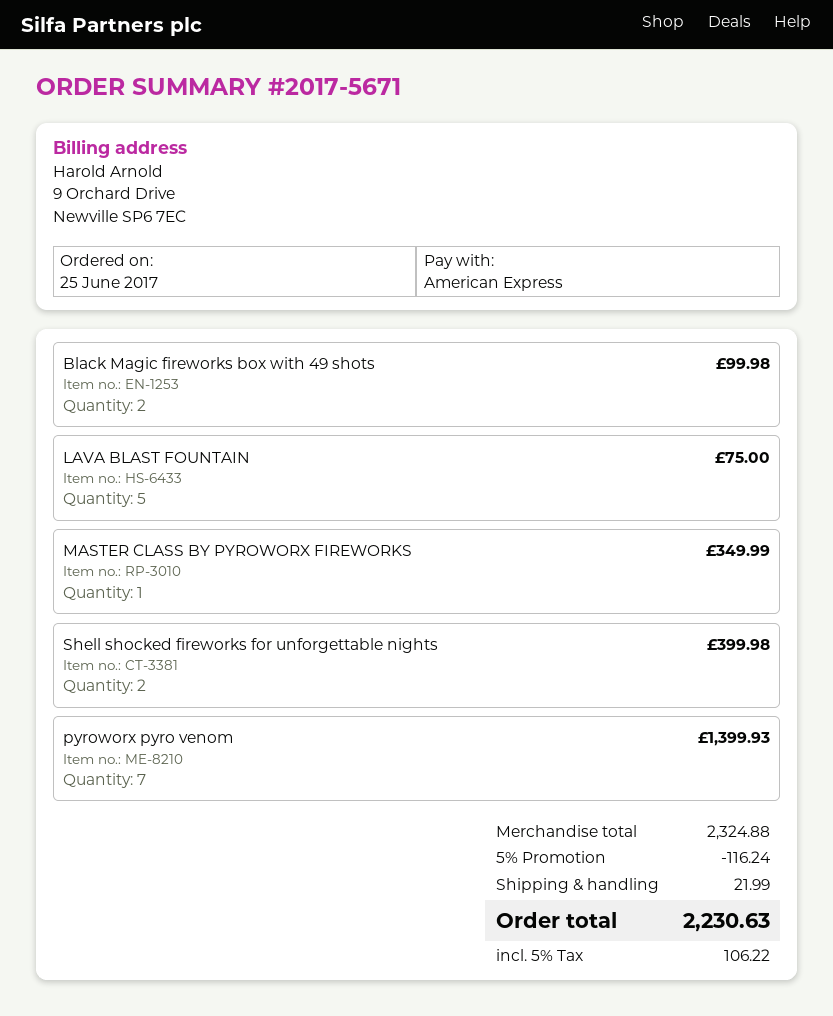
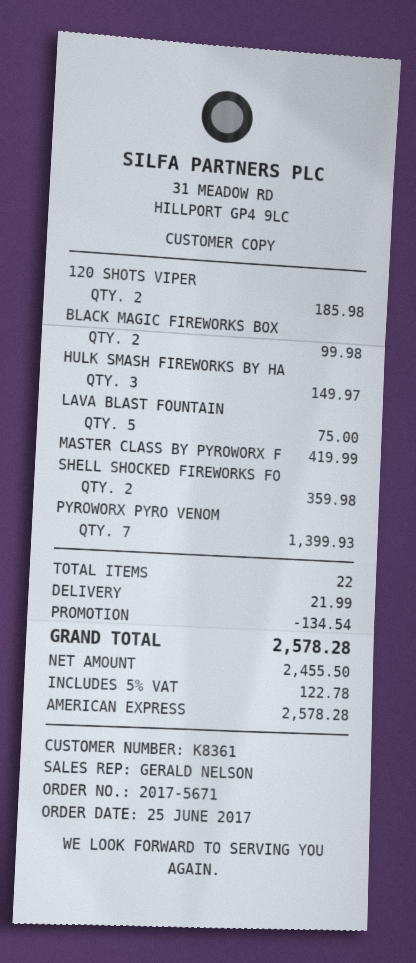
MASTER CLASS BY PYROWORX FIREWORKS: 1 for 349.99 -> 1 for 419.99
Shell shocked fireworks for unforgettable nights: 2 for 399.98 -> 2 for 359.98
120 SHOTS VIPER: none -> 2 for 185.98
HULK SMASH FIREWORKS BY HA: none -> 3 for 149.97
discount: 116.24 -> 134.54
tax: 5% = 106.22 -> 5% = 122.78
total: 2230.63 -> 2578.28

